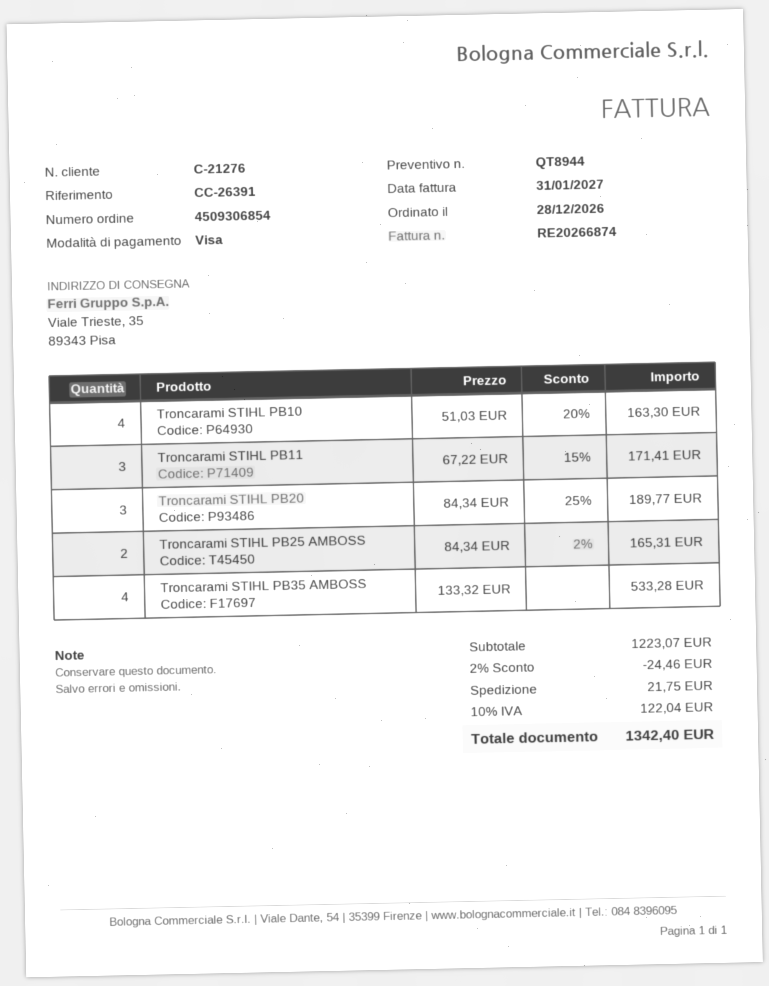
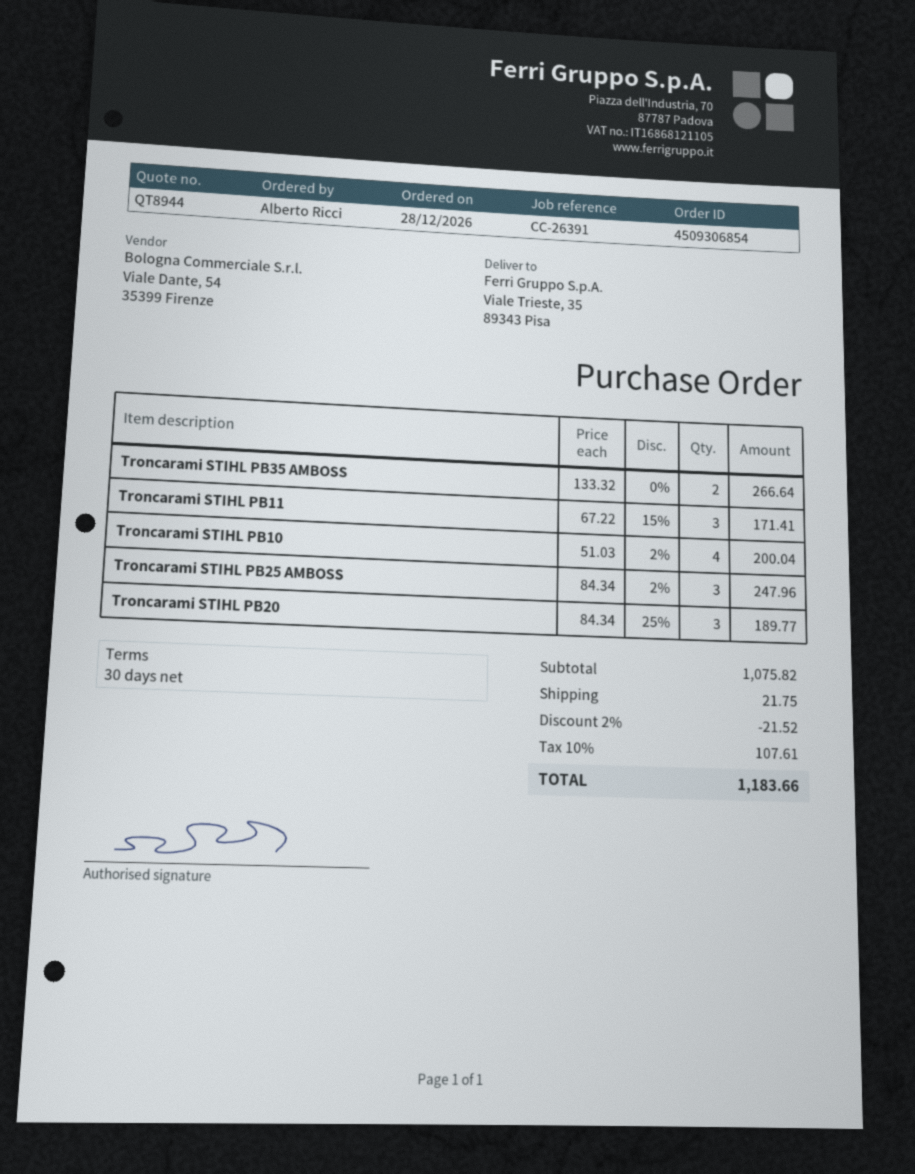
Troncarami STIHL PB10: 4 x 51.03 - 20% = 163.30 -> 4 x 51.03 - 2% = 200.04
Troncarami STIHL PB25 AMBOSS: 2 x 84.34 - 2% = 165.31 -> 3 x 84.34 - 2% = 247.96
Troncarami STIHL PB35 AMBOSS: 4 x 133.32 = 533.28 -> 2 x 133.32 = 266.64
subtotal: 1223.07 -> 1075.82
discount: 2% = 24.46 -> 2% = 21.52
tax: 10% = 122.04 -> 10% = 107.61
total: 1342.40 -> 1183.66

